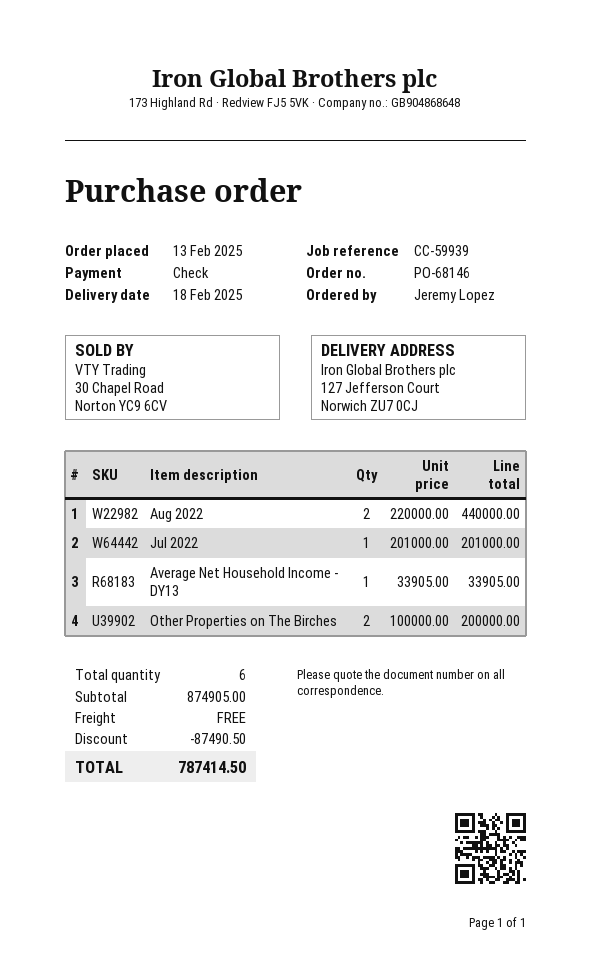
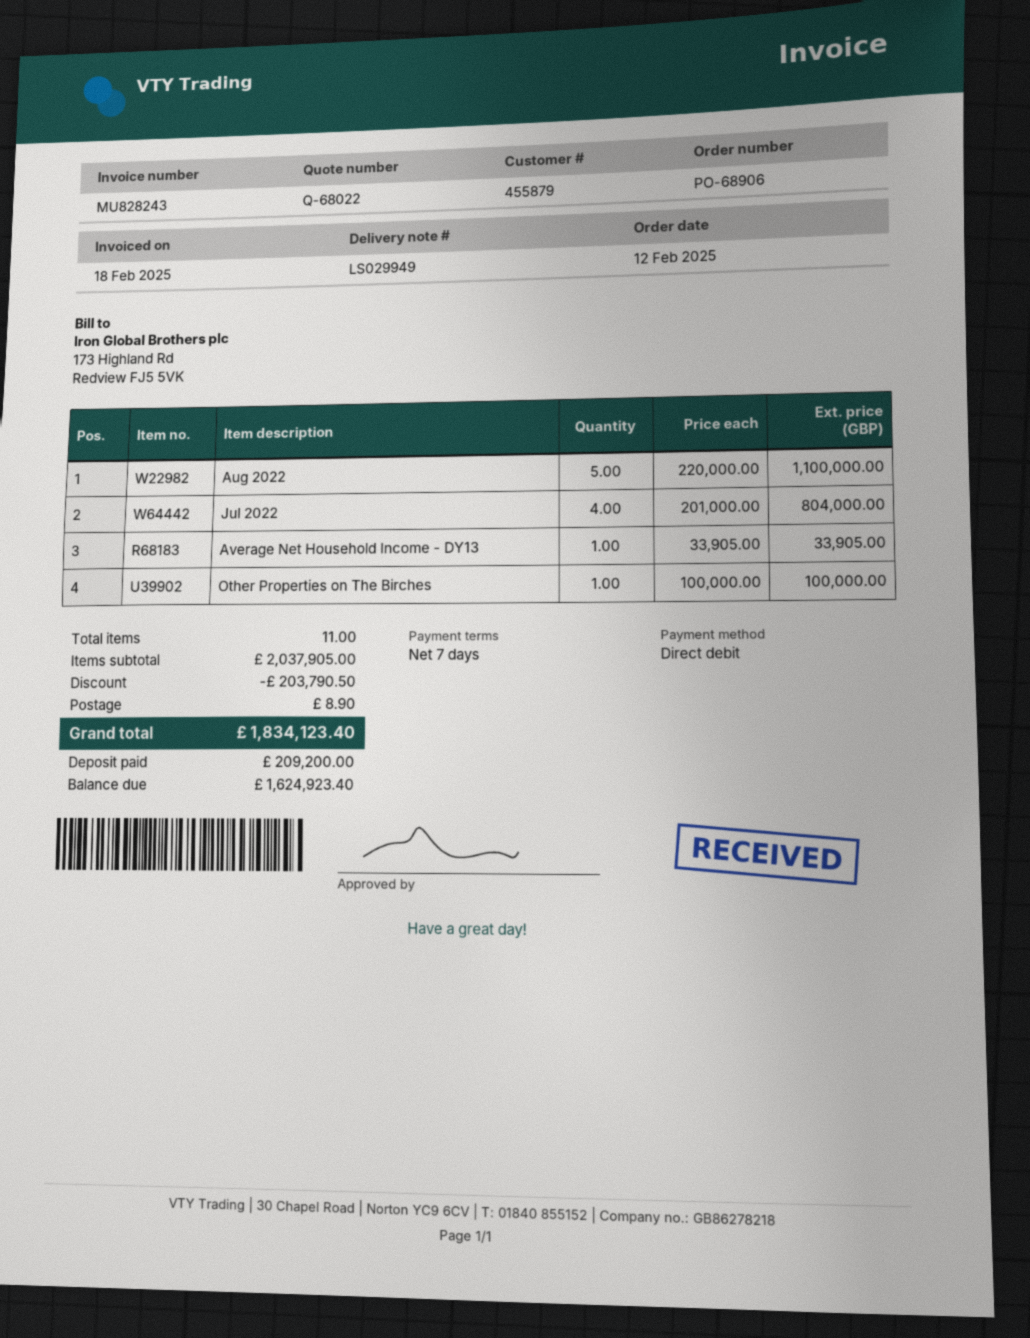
order number: PO-68146 -> PO-68906
order date: 2025-02-13 -> 2025-02-12
payment method: cheque -> direct debit
Aug 2022: 2 x 220000.00 = 440000.00 -> 5 x 220000.00 = 1100000.00
Jul 2022: 1 x 201000.00 = 201000.00 -> 4 x 201000.00 = 804000.00
Other Properties on The Birches: 2 x 100000.00 = 200000.00 -> 1 x 100000.00 = 100000.00
total quantity: 6 -> 11
subtotal: 874905.00 -> 2037905.00
discount: 87490.50 -> 203790.50
shipping: 0.00 -> 8.90
total: 787414.50 -> 1834123.40

